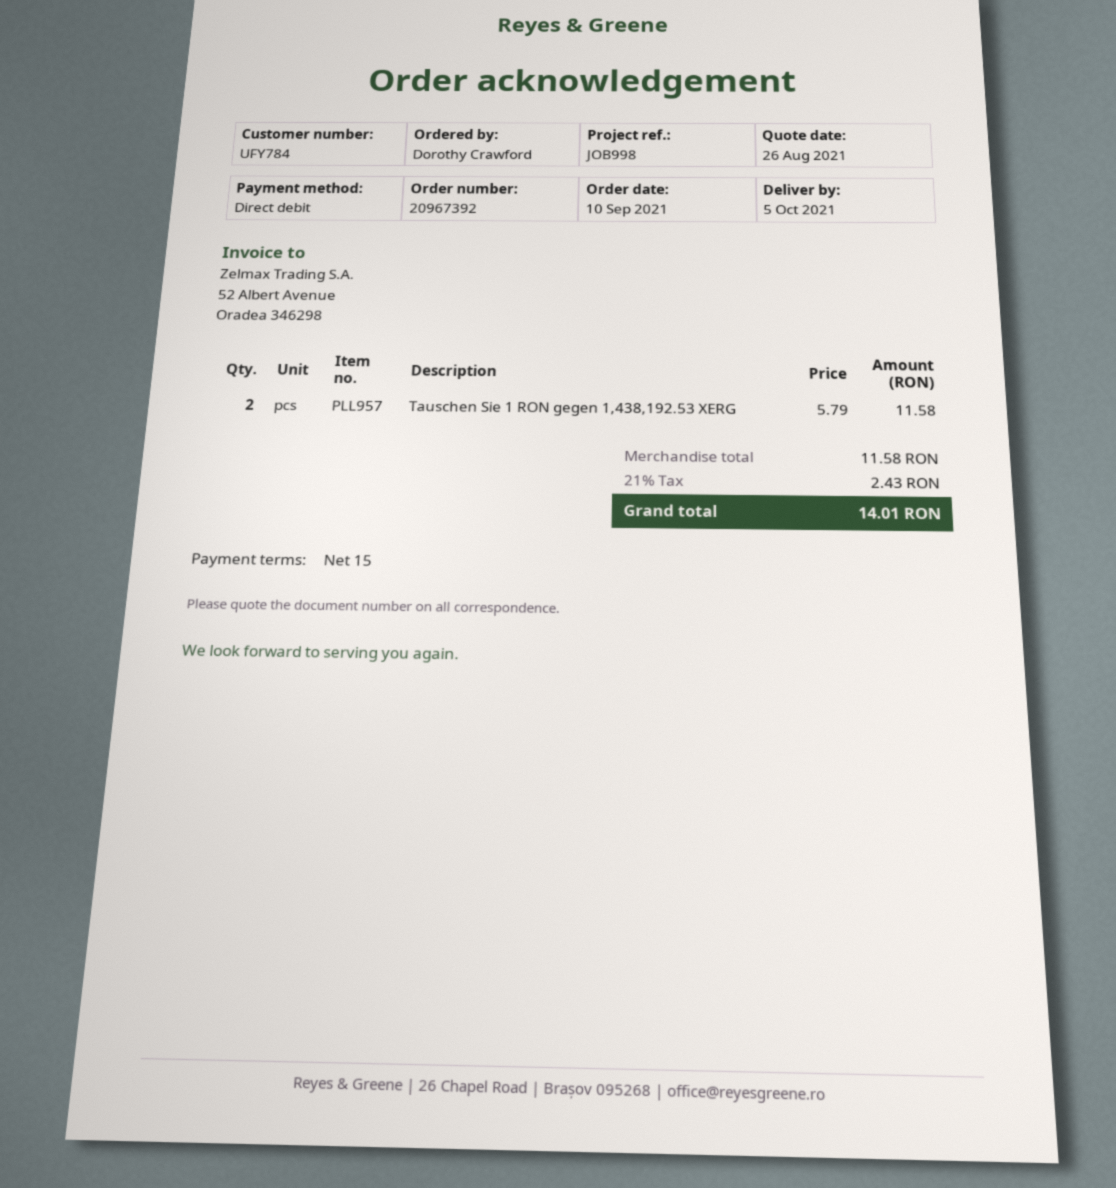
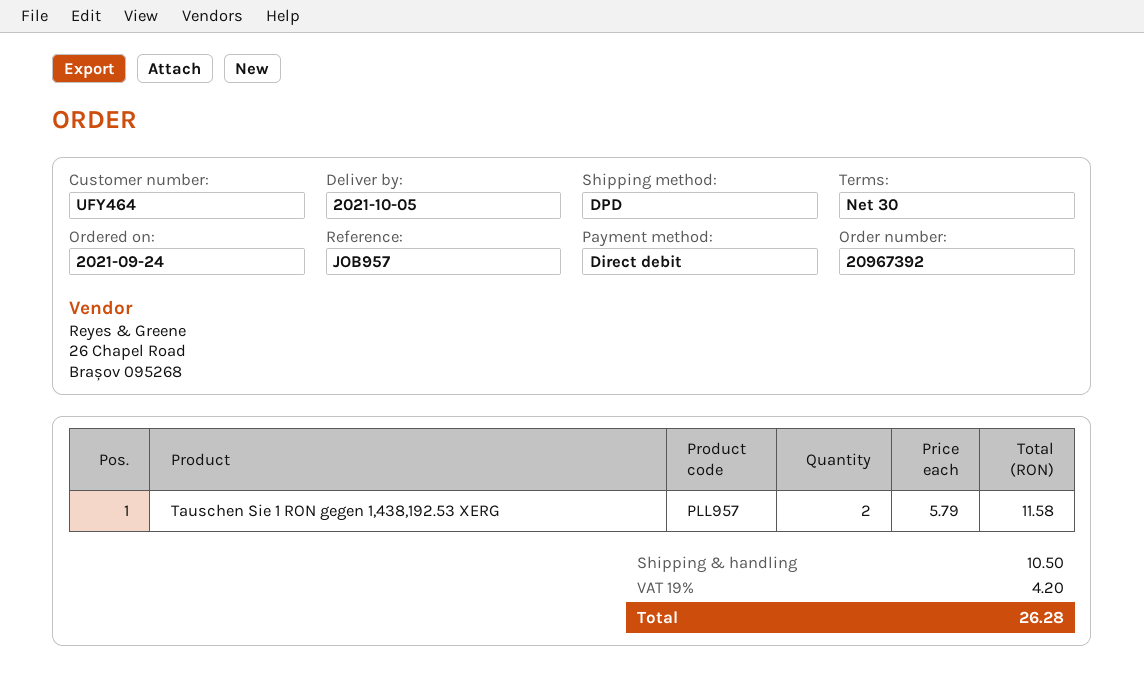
order date: 2021-09-10 -> 2021-09-24
payment terms: 15 days -> 30 days
customer number: UFY784 -> UFY464
reference: JOB998 -> JOB957
shipping: none -> 10.50
tax: 21% = 2.43 -> 19% = 4.20
total: 14.01 -> 26.28

